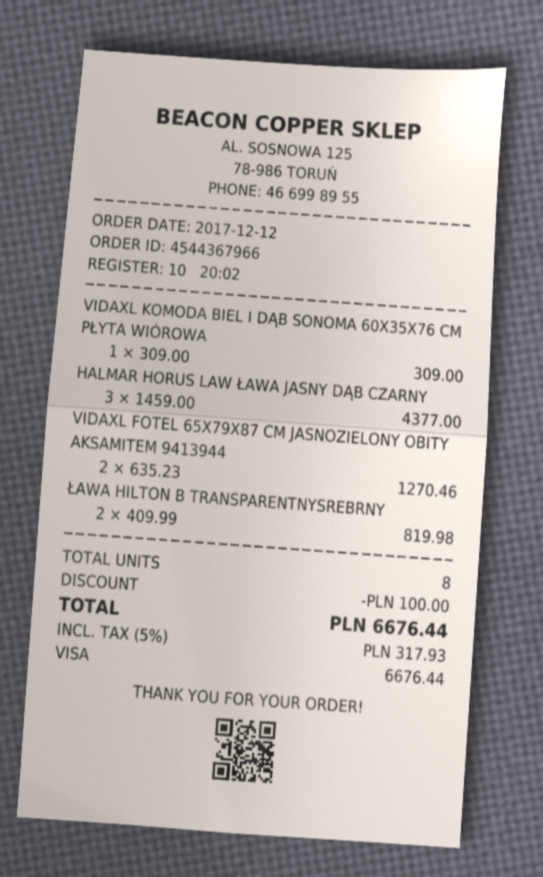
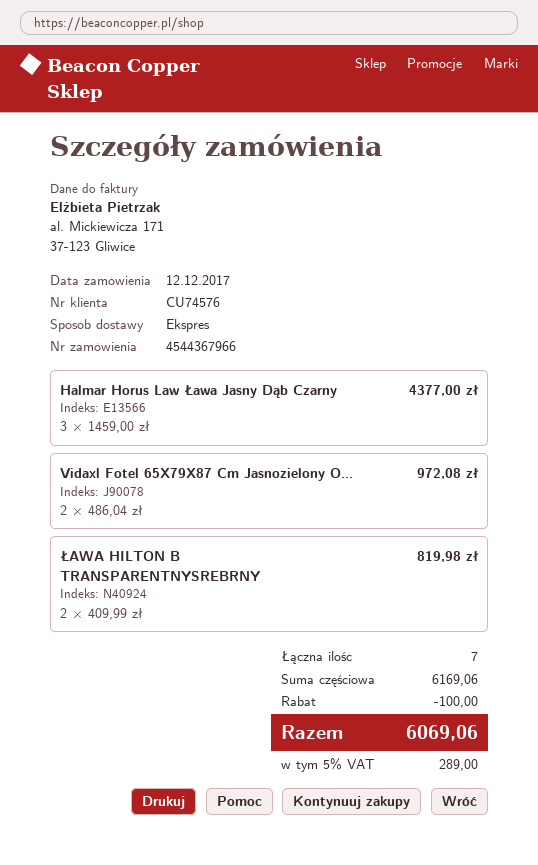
VIDAXL KOMODA BIEL I DĄB SONOMA 60X35X76 CM PŁYTA WIÓROWA: 1 x 309.00 = 309.00 -> none
VIDAXL FOTEL 65X79X87 CM JASNOZIELONY OBITY AKSAMITEM 9413944: 2 x 635.23 = 1270.46 -> 2 x 486.04 = 972.08
total quantity: 8 -> 7
tax: 5% = 317.93 -> 5% = 289.00
total: 6676.44 -> 6069.06

